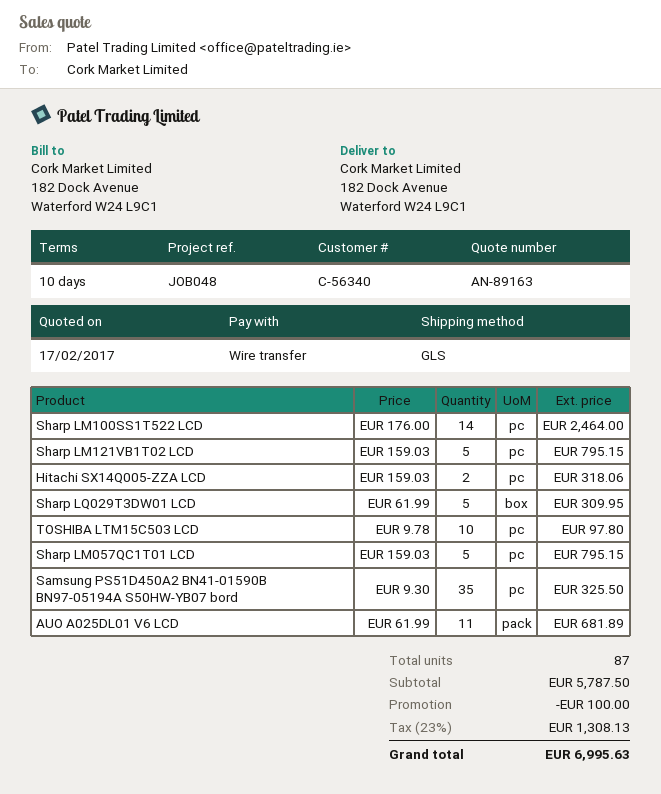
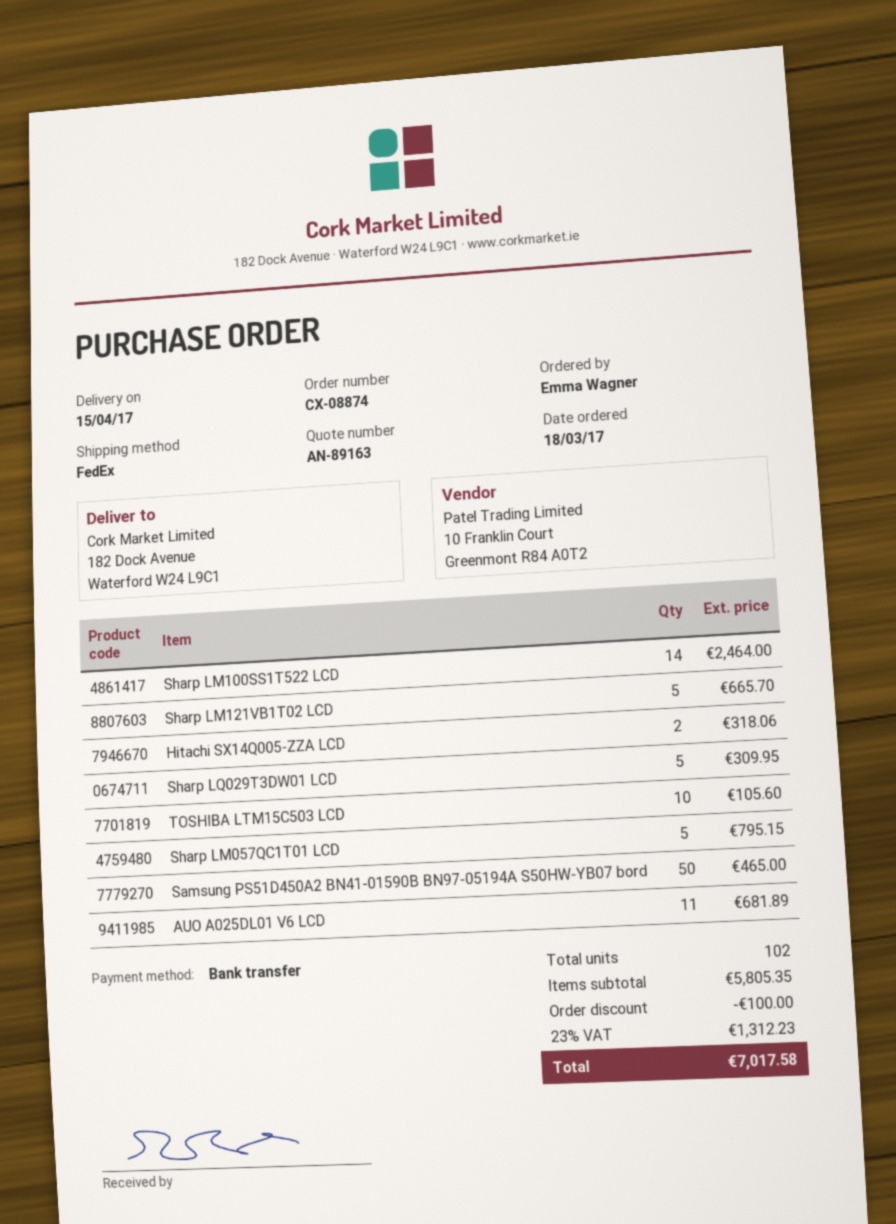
shipping method: GLS -> FedEx
Sharp LM121VB1T02 LCD: 5 for 795.15 -> 5 for 665.70
TOSHIBA LTM15C503 LCD: 10 for 97.80 -> 10 for 105.60
Samsung PS51D450A2 BN41-01590B BN97-05194A S50HW-YB07 bord: 35 for 325.50 -> 50 for 465.00
total quantity: 87 -> 102
subtotal: 5787.50 -> 5805.35
tax: 23% = 1308.13 -> 23% = 1312.23
total: 6995.63 -> 7017.58

